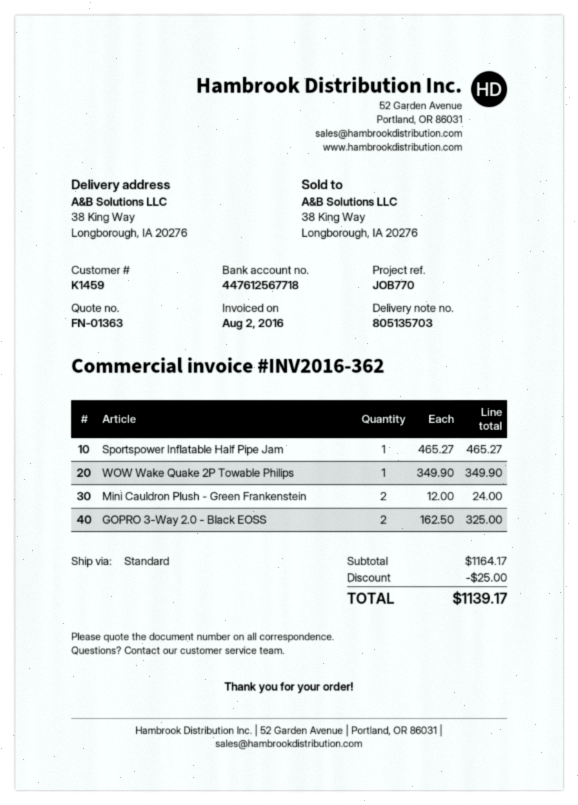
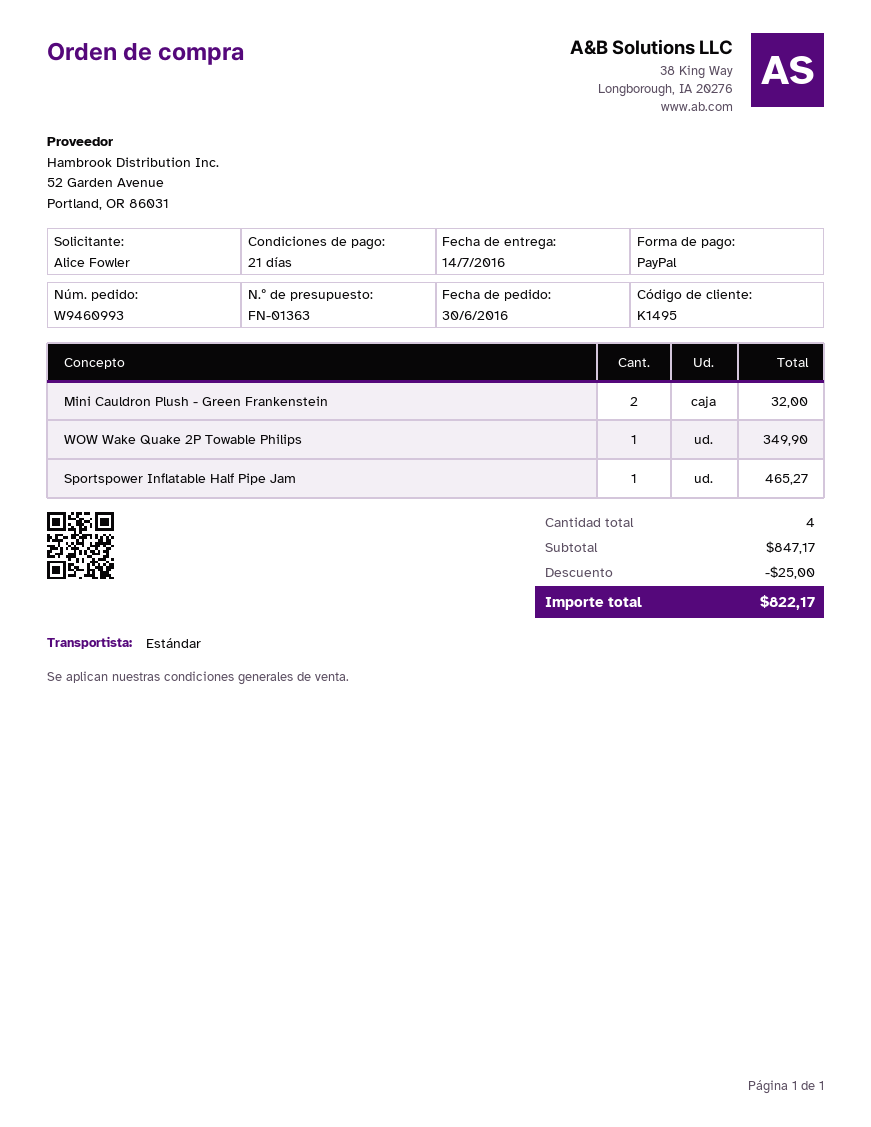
customer number: K1459 -> K1495
Mini Cauldron Plush - Green Frankenstein: 2 for 24.00 -> 2 for 32.00
GOPRO 3-Way 2.0 - Black EOSS: 2 for 325.00 -> none
subtotal: 1164.17 -> 847.17
total: 1139.17 -> 822.17

